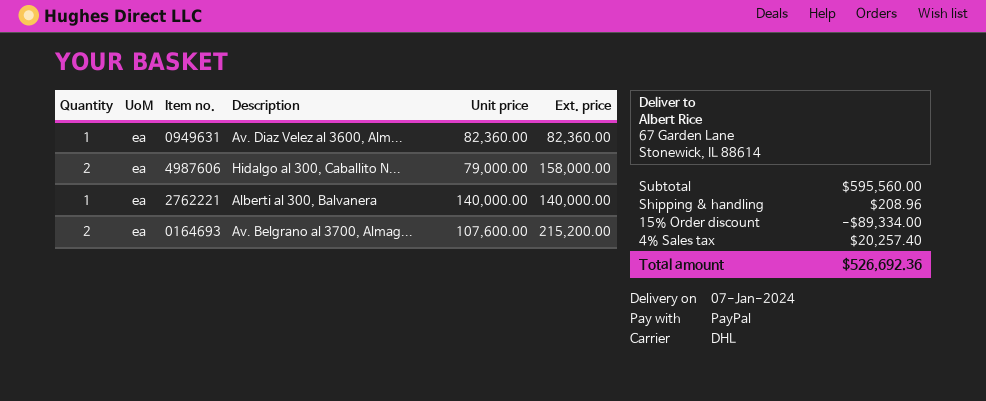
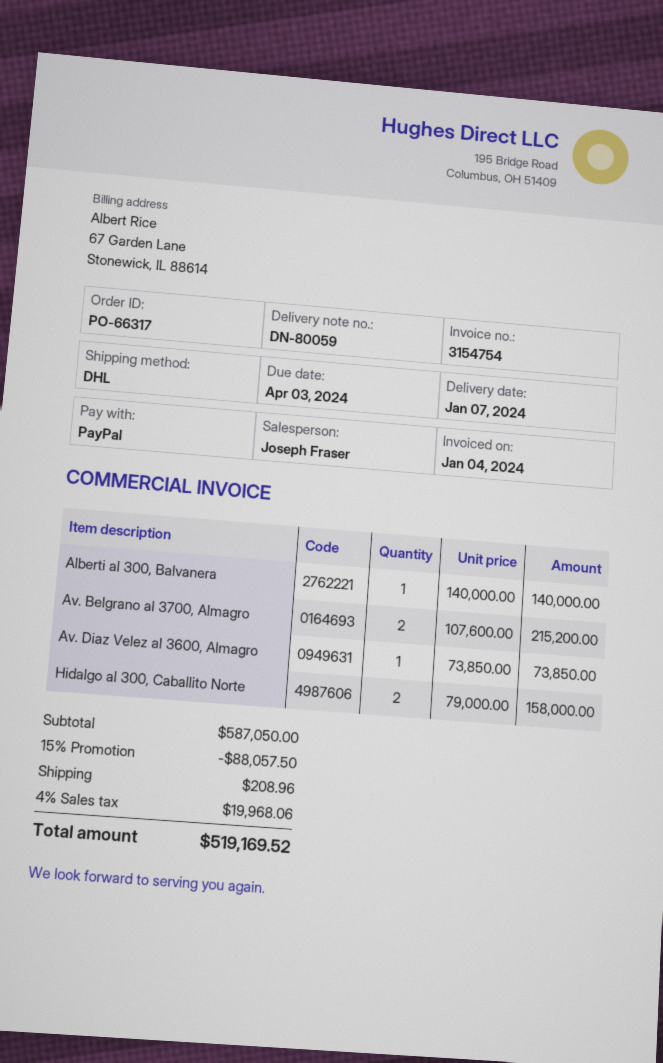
Av. Diaz Velez al 3600, Alm...: 1 x 82360.00 = 82360.00 -> 1 x 73850.00 = 73850.00
subtotal: 595560.00 -> 587050.00
discount: 15% = 89334.00 -> 15% = 88057.50
tax: 4% = 20257.40 -> 4% = 19968.06
total: 526692.36 -> 519169.52

